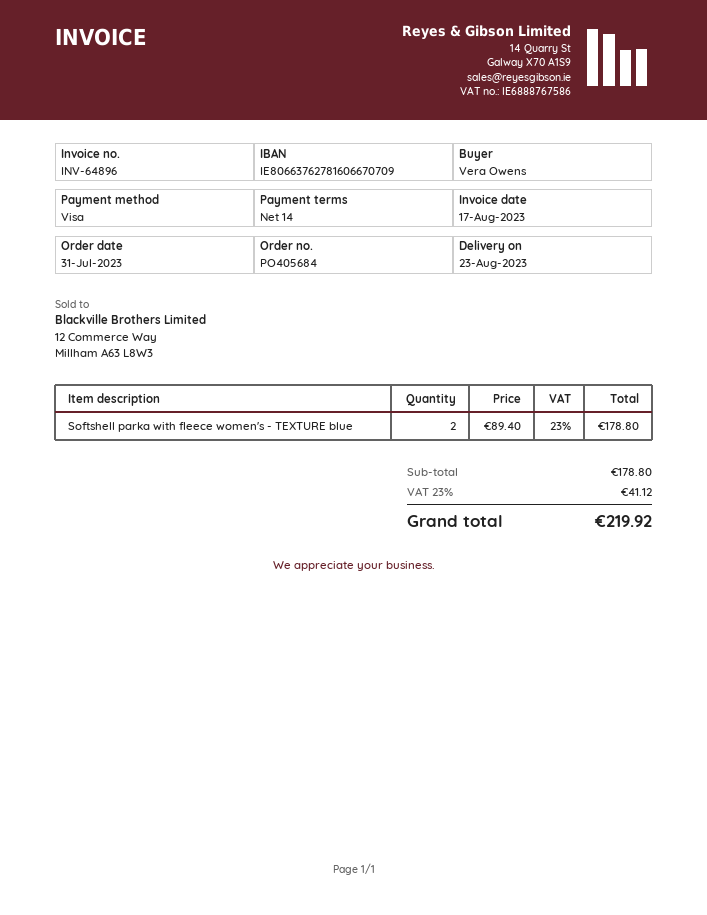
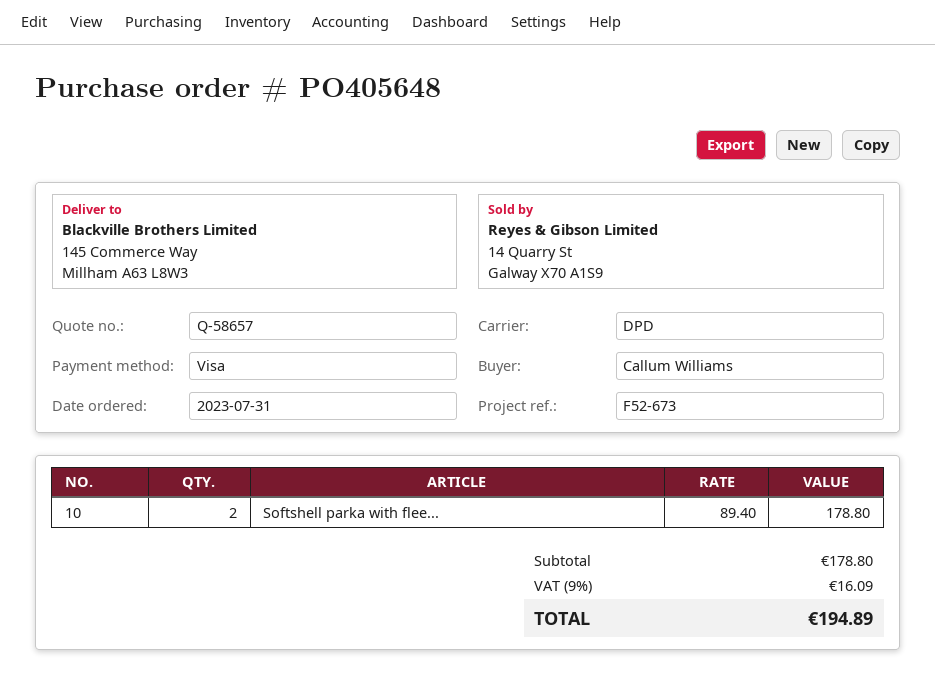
order number: PO405684 -> PO405648
ordered by: Vera Owens -> Callum Williams
tax: 23% = 41.12 -> 9% = 16.09
total: 219.92 -> 194.89

